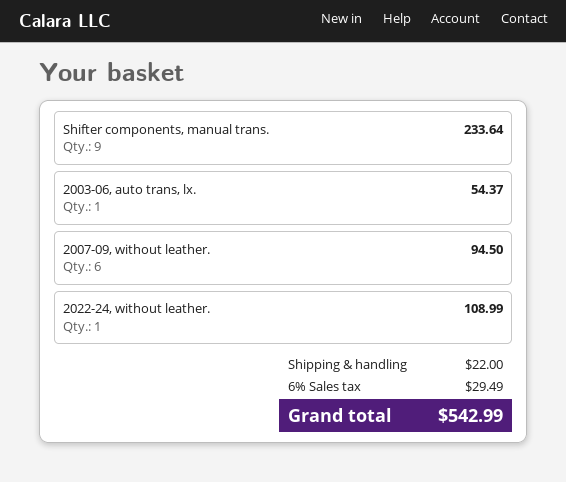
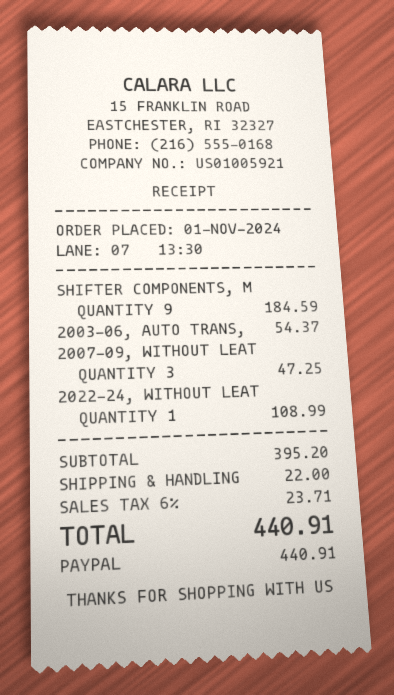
Shifter components, manual trans.: 9 for 233.64 -> 9 for 184.59
2007-09, without leather.: 6 for 94.50 -> 3 for 47.25
tax: 6% = 29.49 -> 6% = 23.71
total: 542.99 -> 440.91

